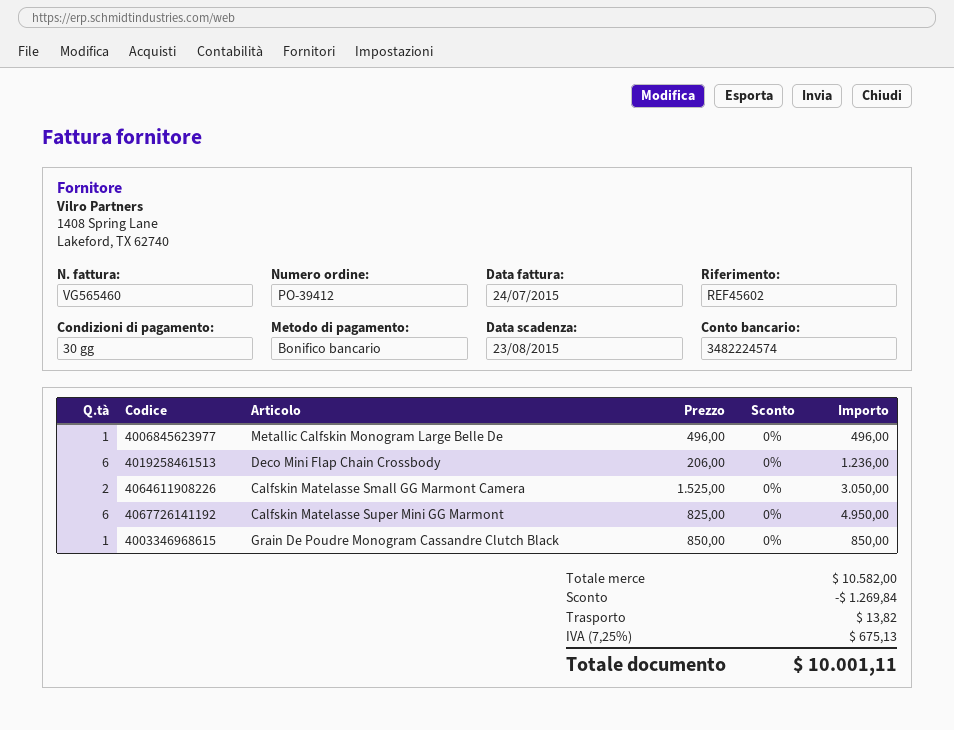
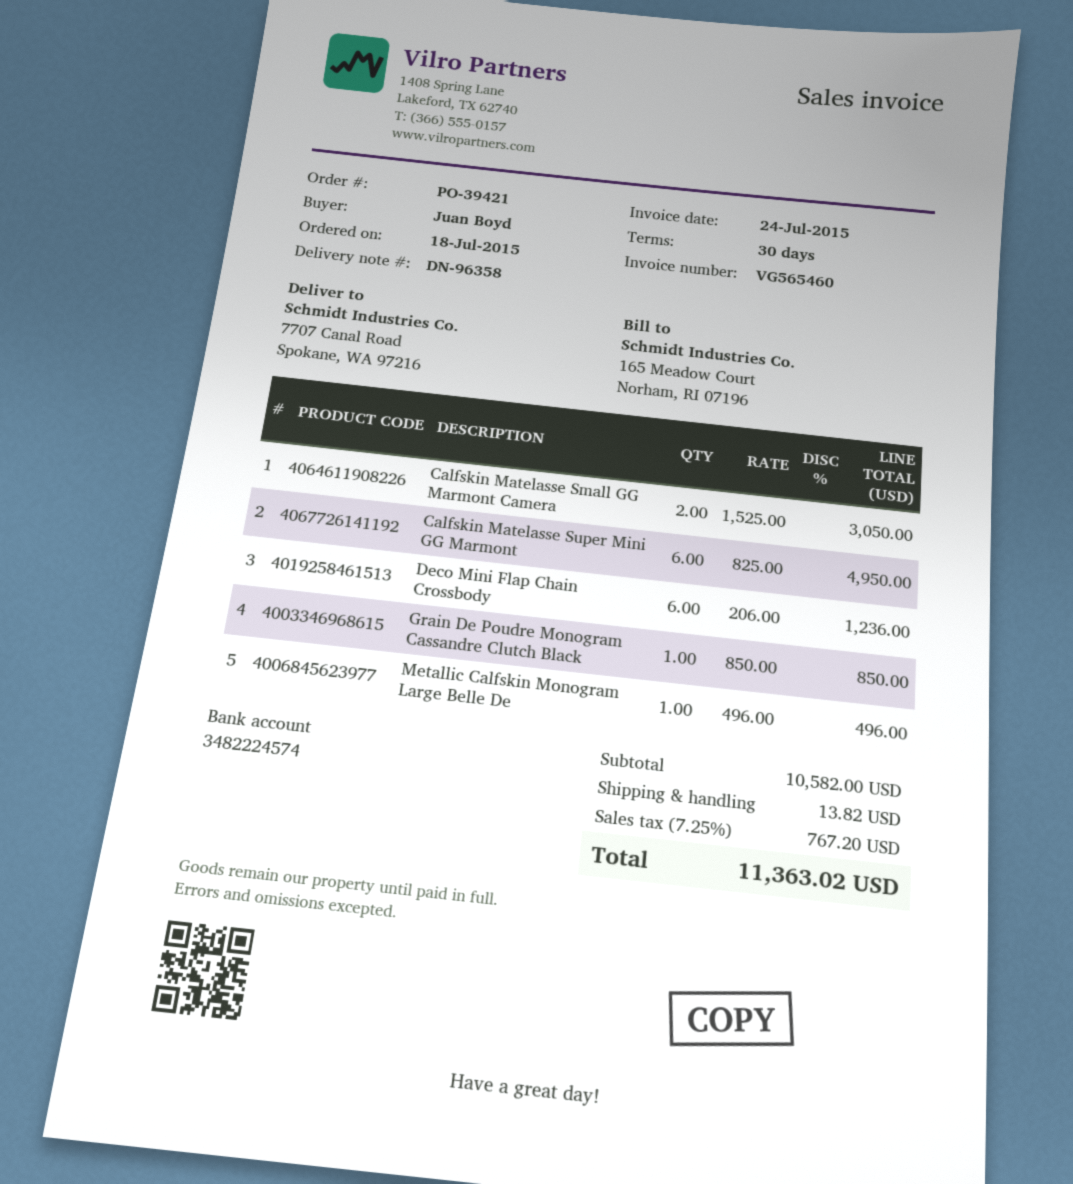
order number: PO-39412 -> PO-39421
discount: 1269.84 -> none
tax: 7.25% = 675.13 -> 7.25% = 767.20
total: 10001.11 -> 11363.02

